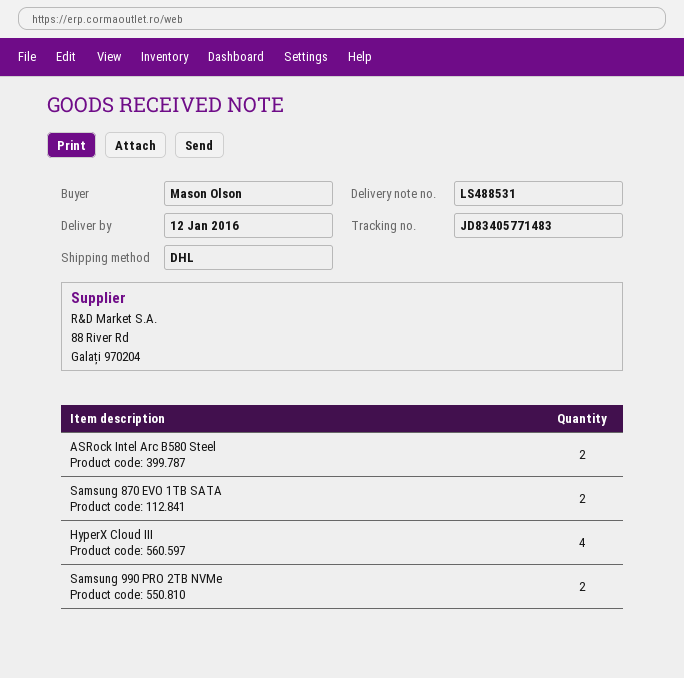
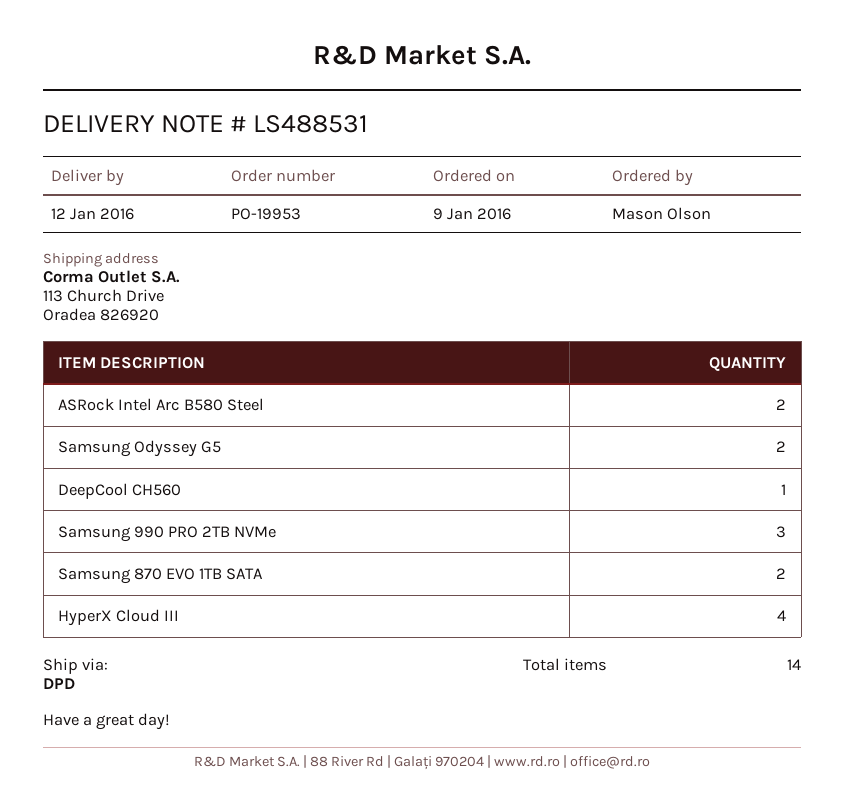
shipping method: DHL -> DPD
Samsung 990 PRO 2TB NVMe: 2 -> 3
Samsung Odyssey G5: none -> 2
DeepCool CH560: none -> 1

